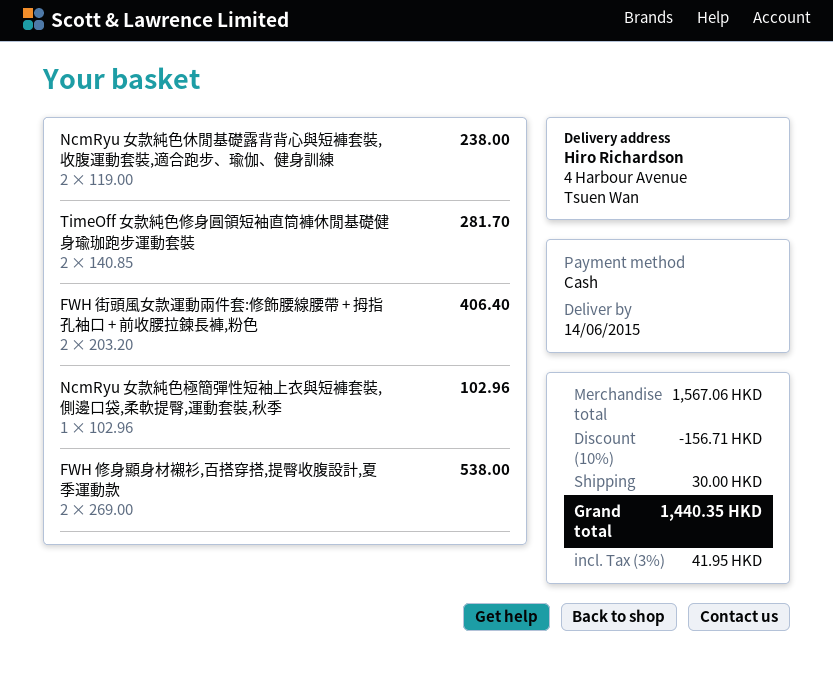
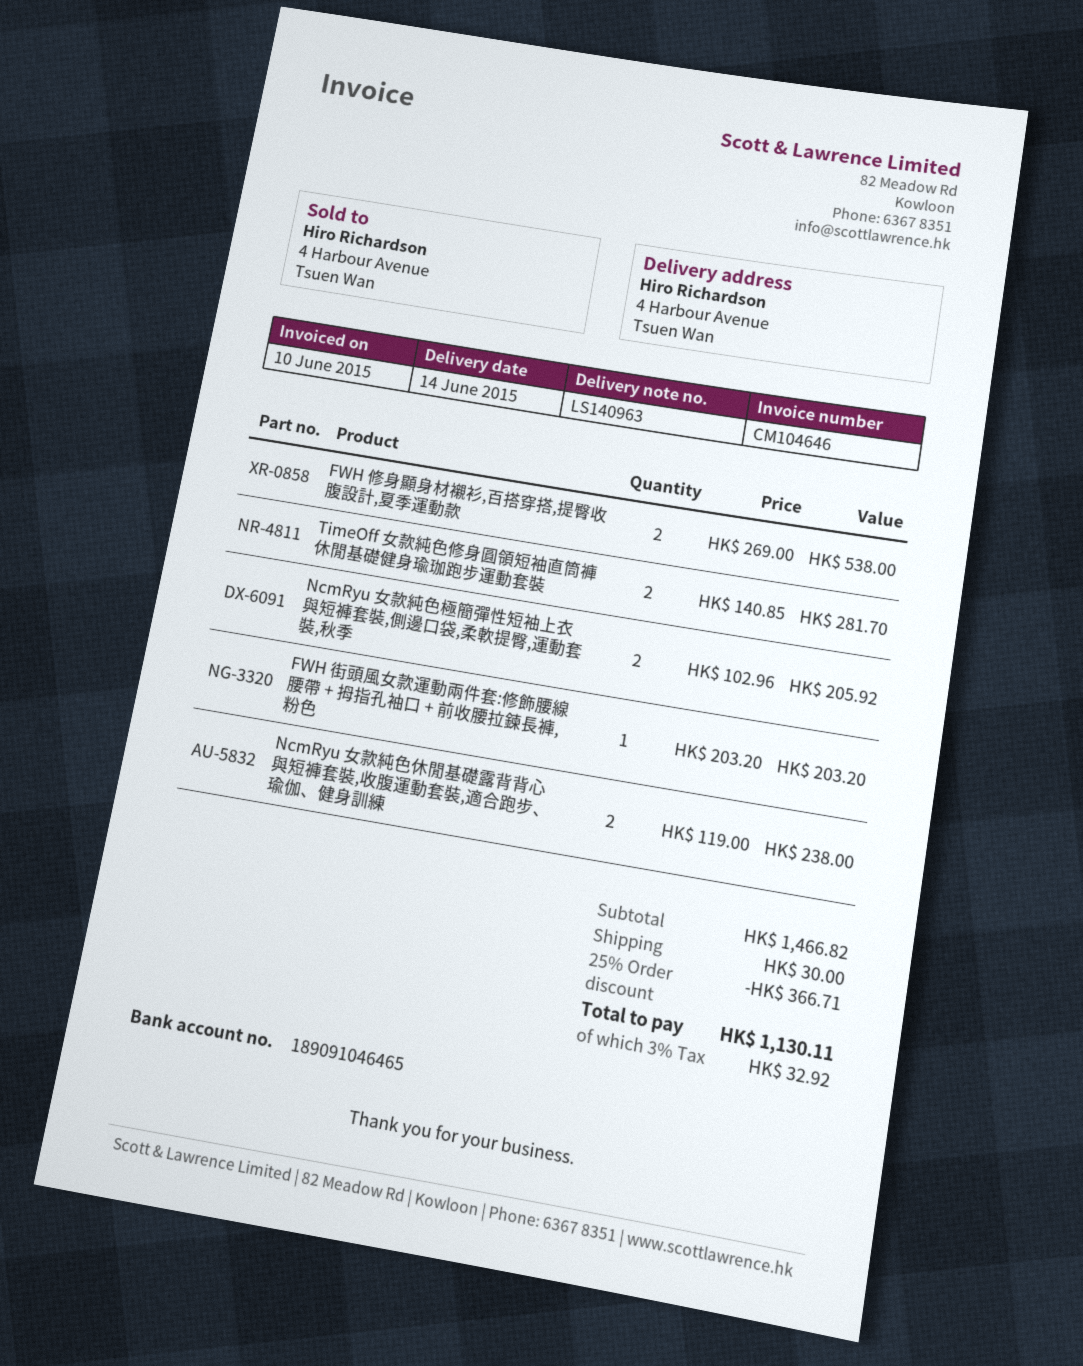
FWH 街頭風女款運動兩件套:修飾腰線腰帶 + 拇指孔袖口 + 前收腰拉鍊長褲,粉色: 2 x 203.20 = 406.40 -> 1 x 203.20 = 203.20
NcmRyu 女款純色極簡彈性短袖上衣與短褲套裝,側邊口袋,柔軟提臀,運動套裝,秋季: 1 x 102.96 = 102.96 -> 2 x 102.96 = 205.92
subtotal: 1567.06 -> 1466.82
discount: 10% = 156.71 -> 25% = 366.71
tax: 3% = 41.95 -> 3% = 32.92
total: 1440.35 -> 1130.11

